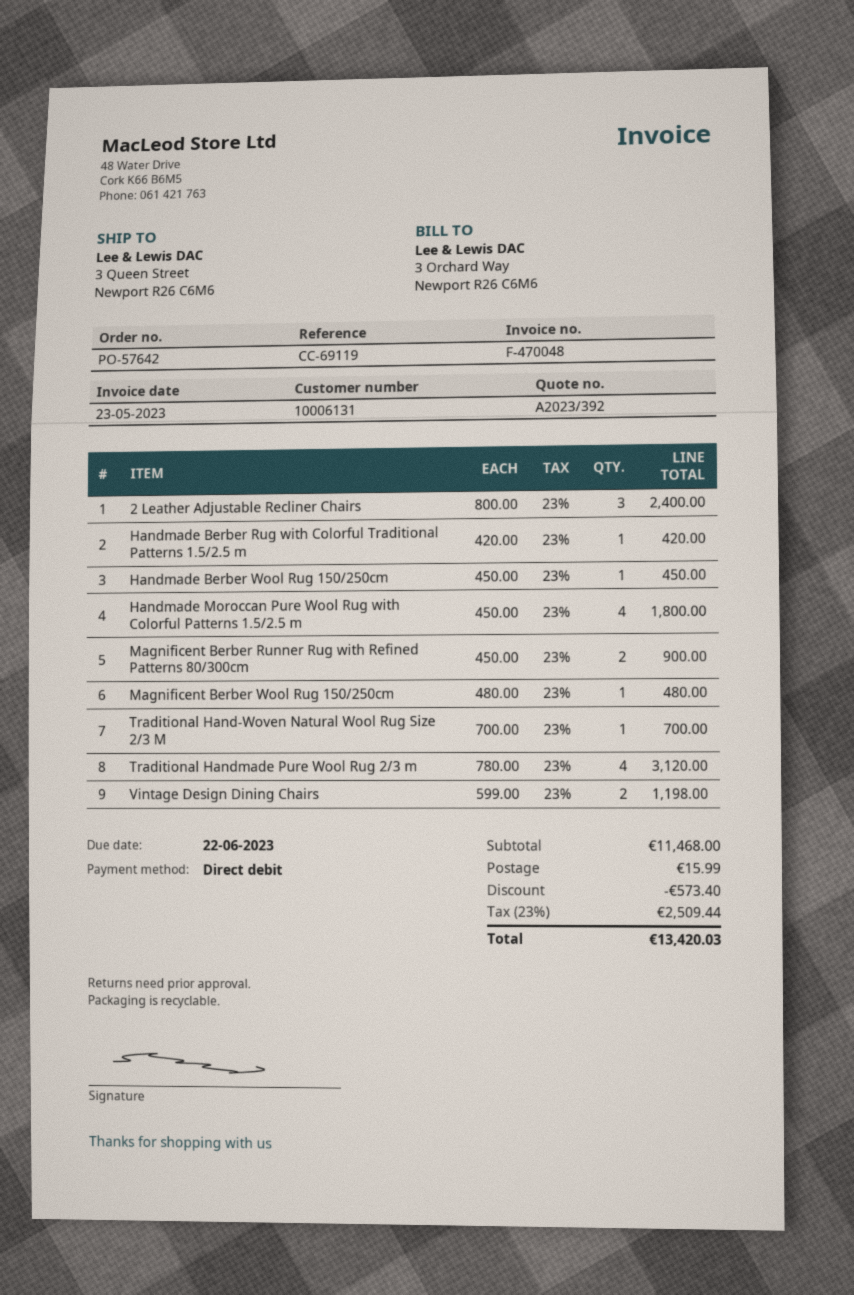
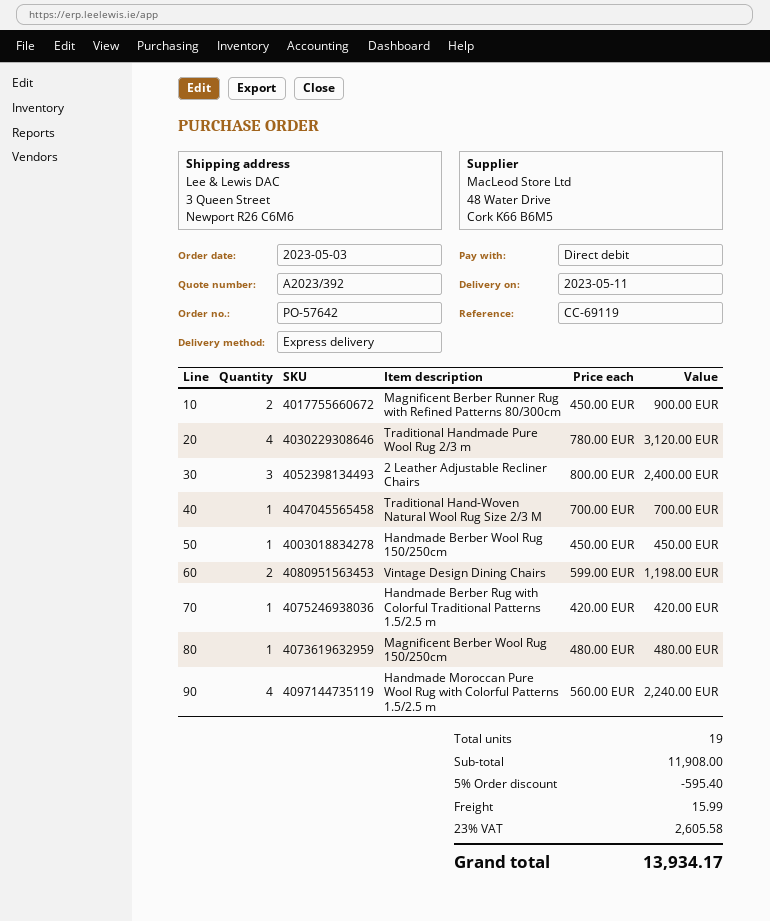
Handmade Moroccan Pure Wool Rug with Colorful Patterns 1.5/2.5 m: 4 x 450.00 = 1800.00 -> 4 x 560.00 = 2240.00
subtotal: 11468.00 -> 11908.00
discount: 573.40 -> 595.40
tax: 23% = 2509.44 -> 23% = 2605.58
total: 13420.03 -> 13934.17

